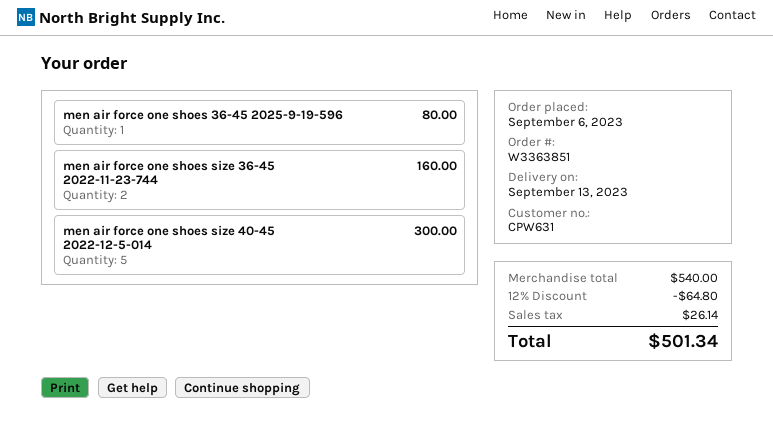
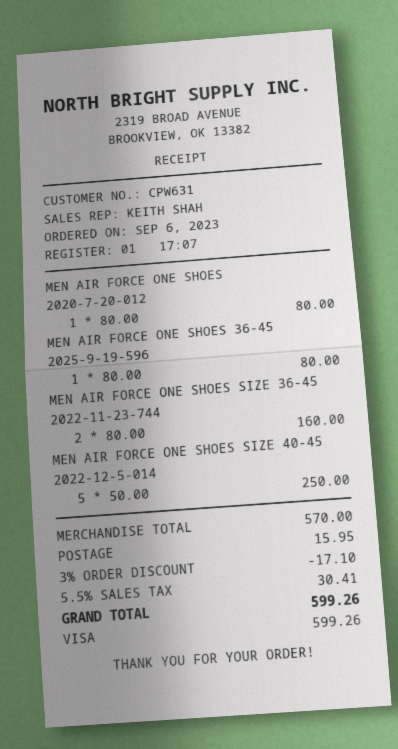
men air force one shoes size 40-45 2022-12-5-014: 5 for 300.00 -> 5 for 250.00
MEN AIR FORCE ONE SHOES 2020-7-20-012: none -> 1 for 80.00
subtotal: 540.00 -> 570.00
discount: 12% = 64.80 -> 3% = 17.10
shipping: none -> 15.95
tax: 26.14 -> 30.41
total: 501.34 -> 599.26

